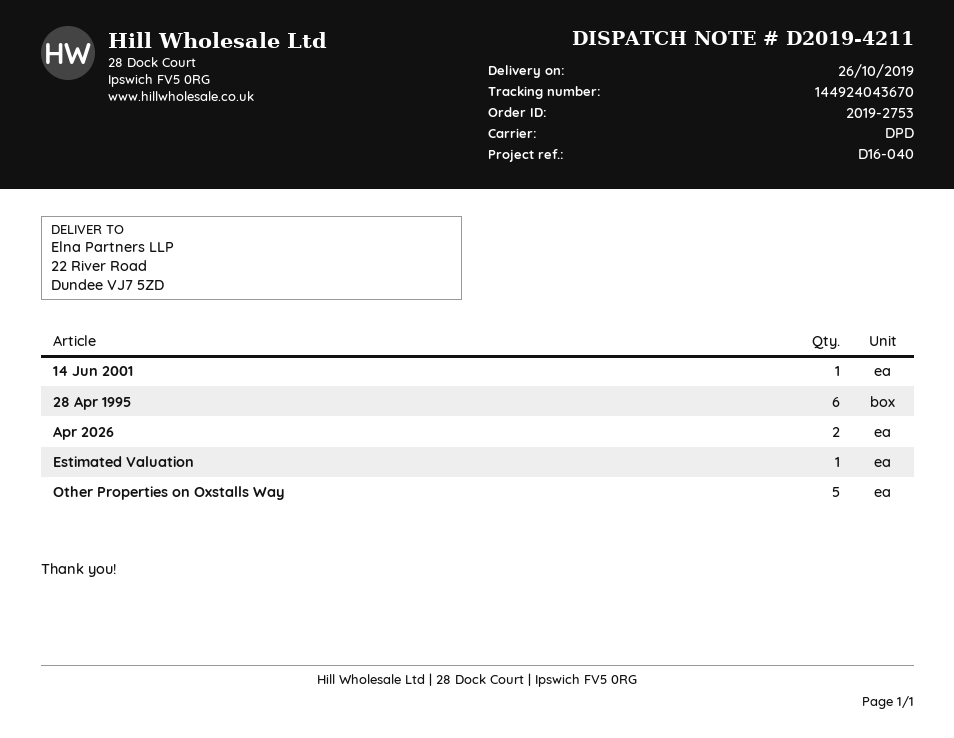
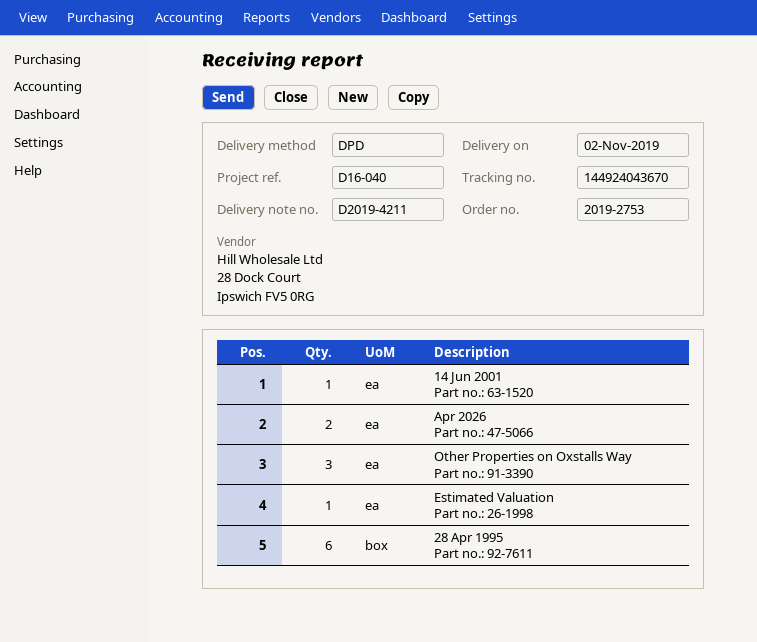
delivery date: 2019-10-26 -> 2019-11-02
Other Properties on Oxstalls Way: 5 -> 3

